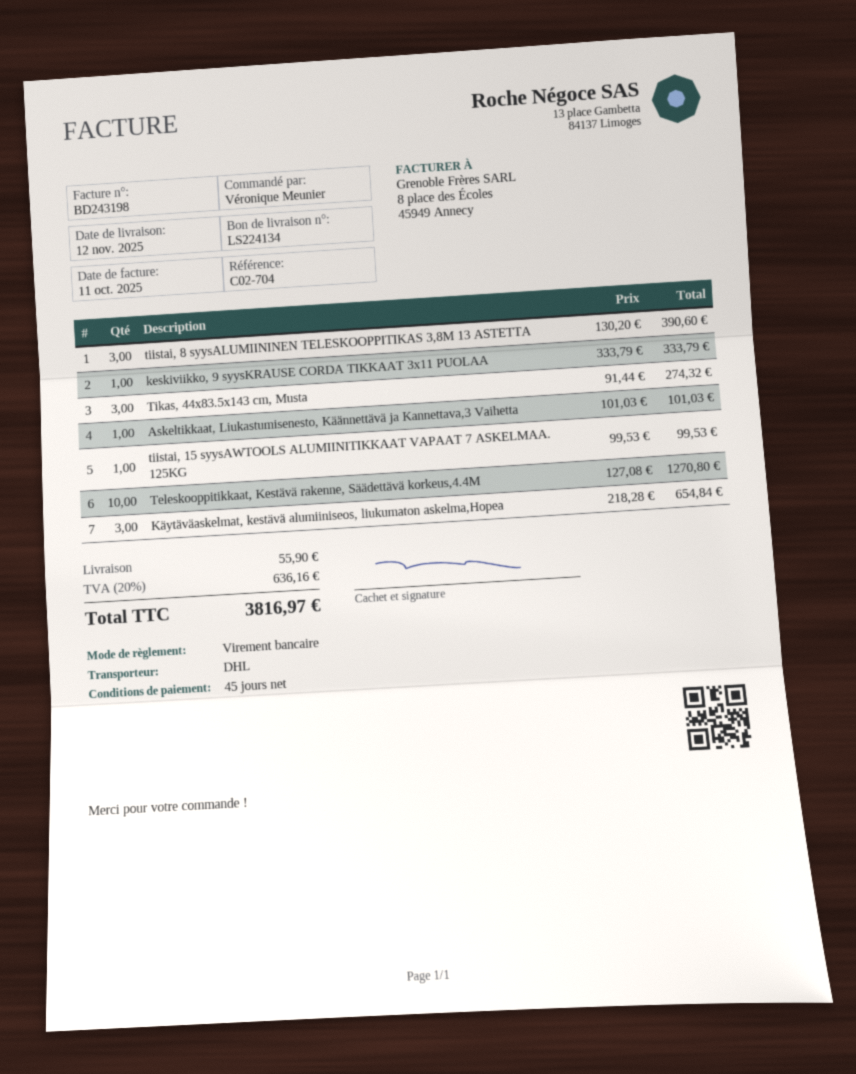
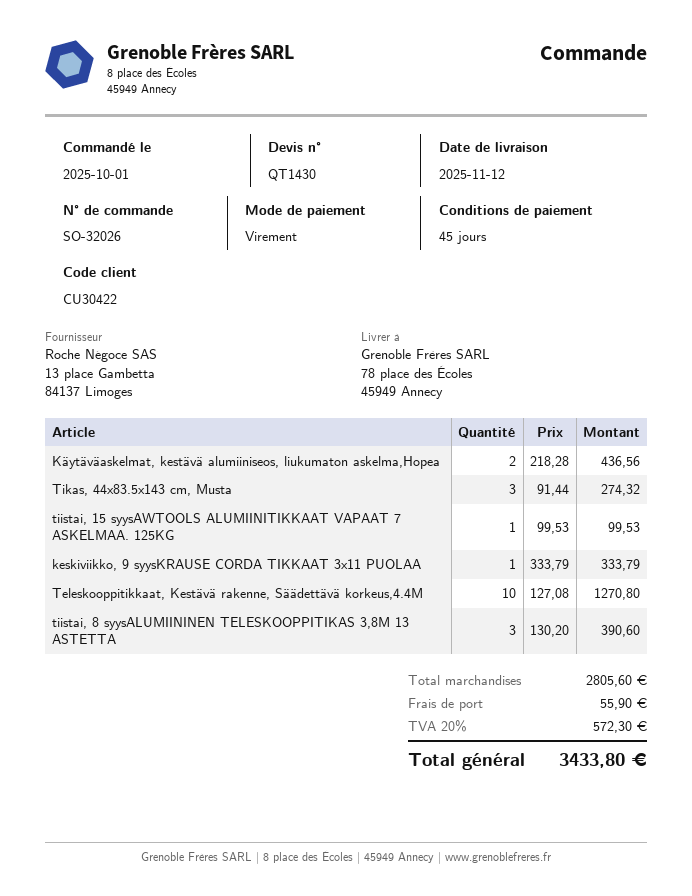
Askeltikkaat, Liukastumisenesto, Käännettävä ja Kannettava,3 Vaihetta: 1 x 101.03 = 101.03 -> none
Käytäväaskelmat, kestävä alumiiniseos, liukumaton askelma,Hopea: 3 x 218.28 = 654.84 -> 2 x 218.28 = 436.56
tax: 20% = 636.16 -> 20% = 572.30
total: 3816.97 -> 3433.80

